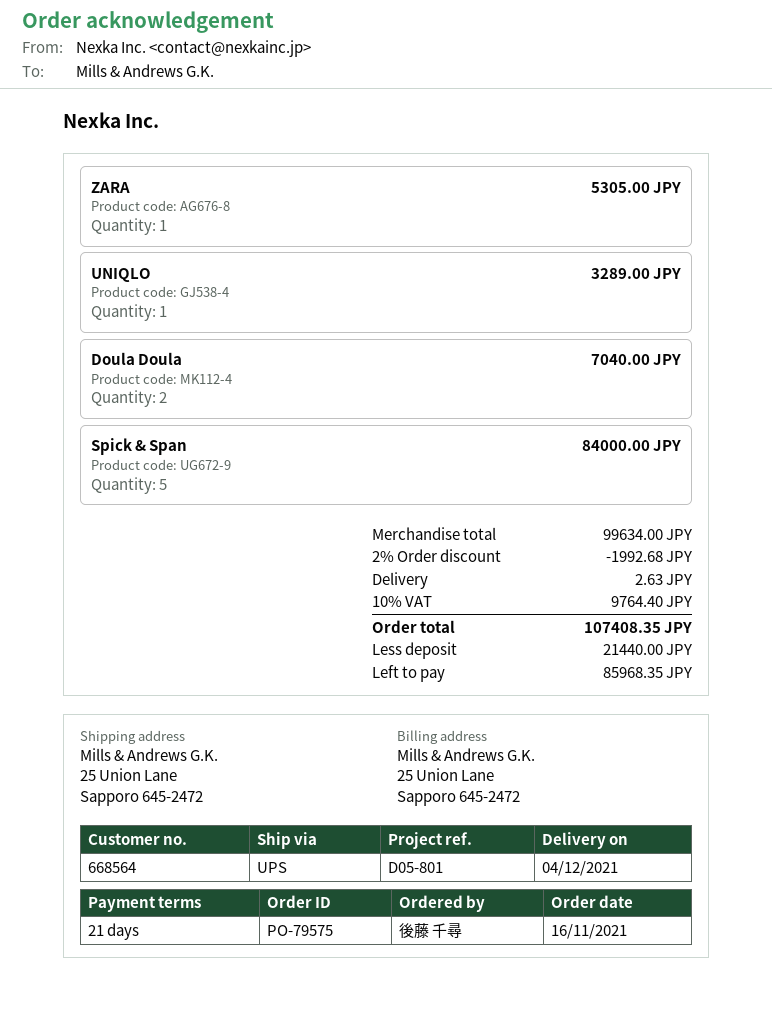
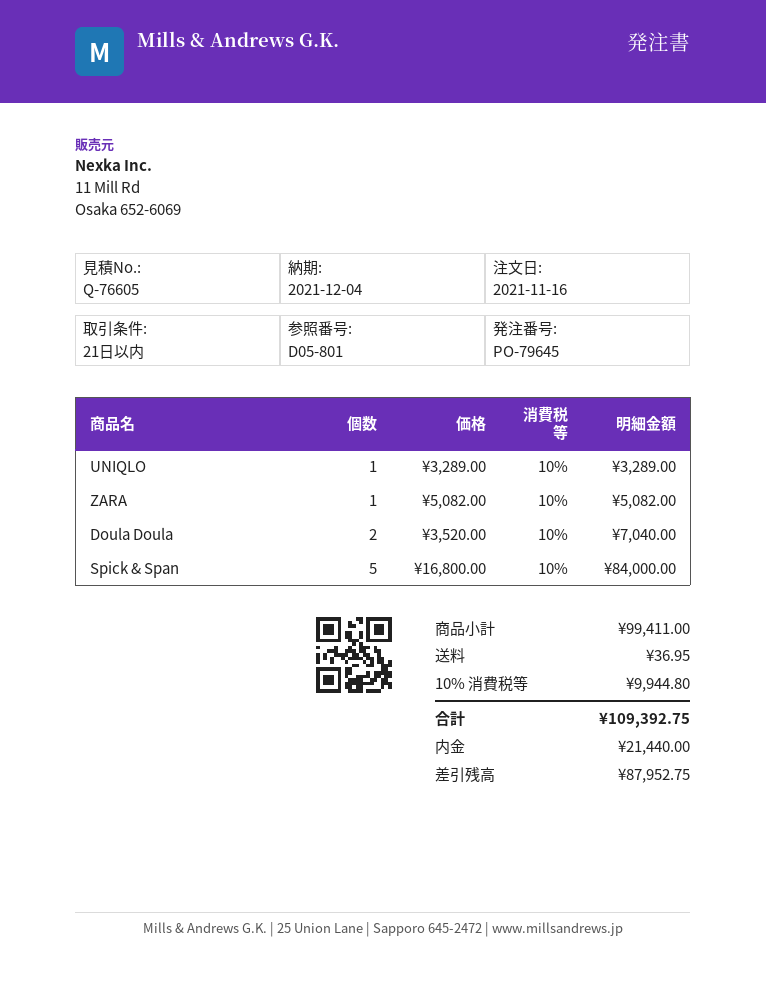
order number: PO-79575 -> PO-79645
ZARA: 1 for 5305.00 -> 1 for 5082.00
subtotal: 99634.00 -> 99411.00
discount: 2% = 1992.68 -> none
shipping: 2.63 -> 36.95
tax: 10% = 9764.40 -> 10% = 9944.80
total: 107408.35 -> 109392.75
balance: 85968.35 -> 87952.75

